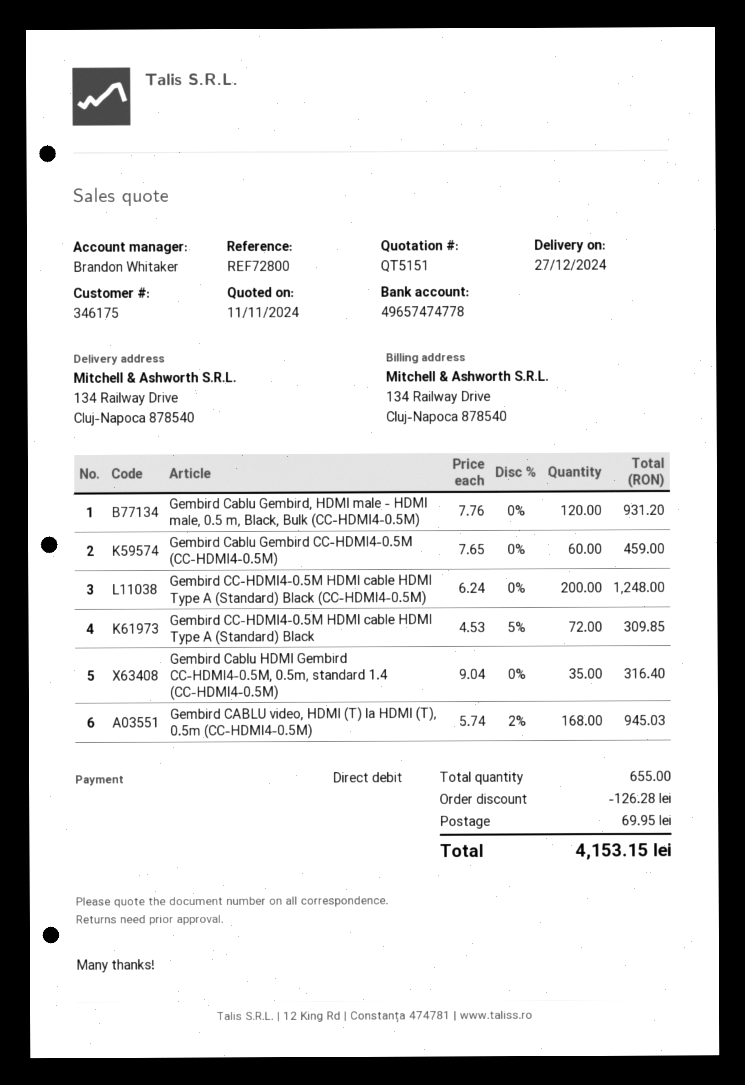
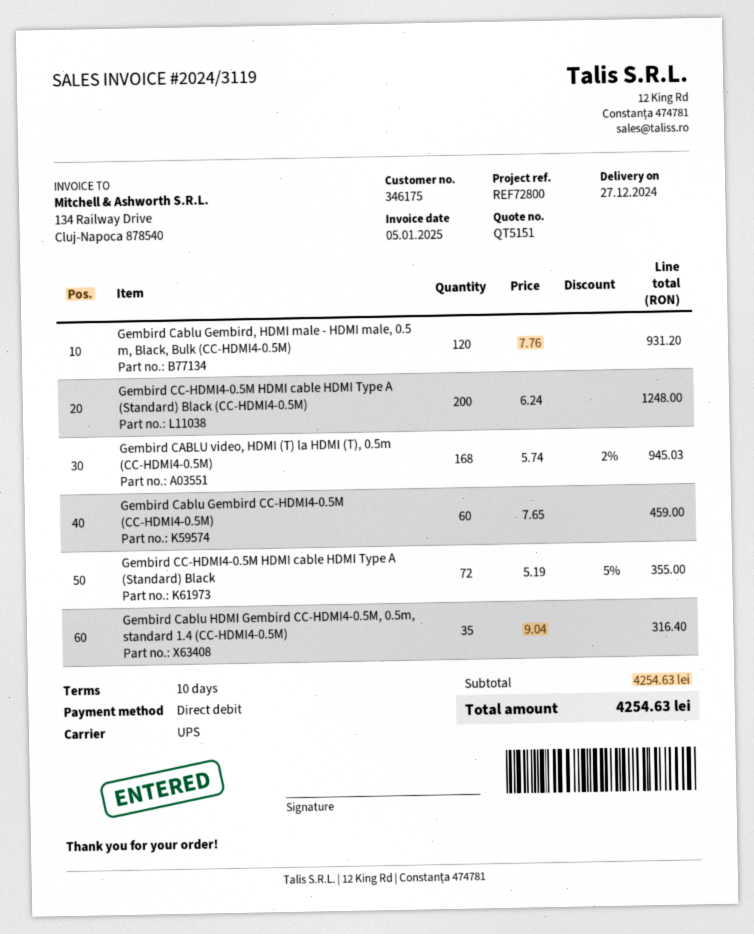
Gembird CC-HDMI4-0.5M HDMI cable HDMI Type A (Standard) Black: 72 x 4.53 - 5% = 309.85 -> 72 x 5.19 - 5% = 355.00
discount: 126.28 -> none
shipping: 69.95 -> none
total: 4153.15 -> 4254.63

